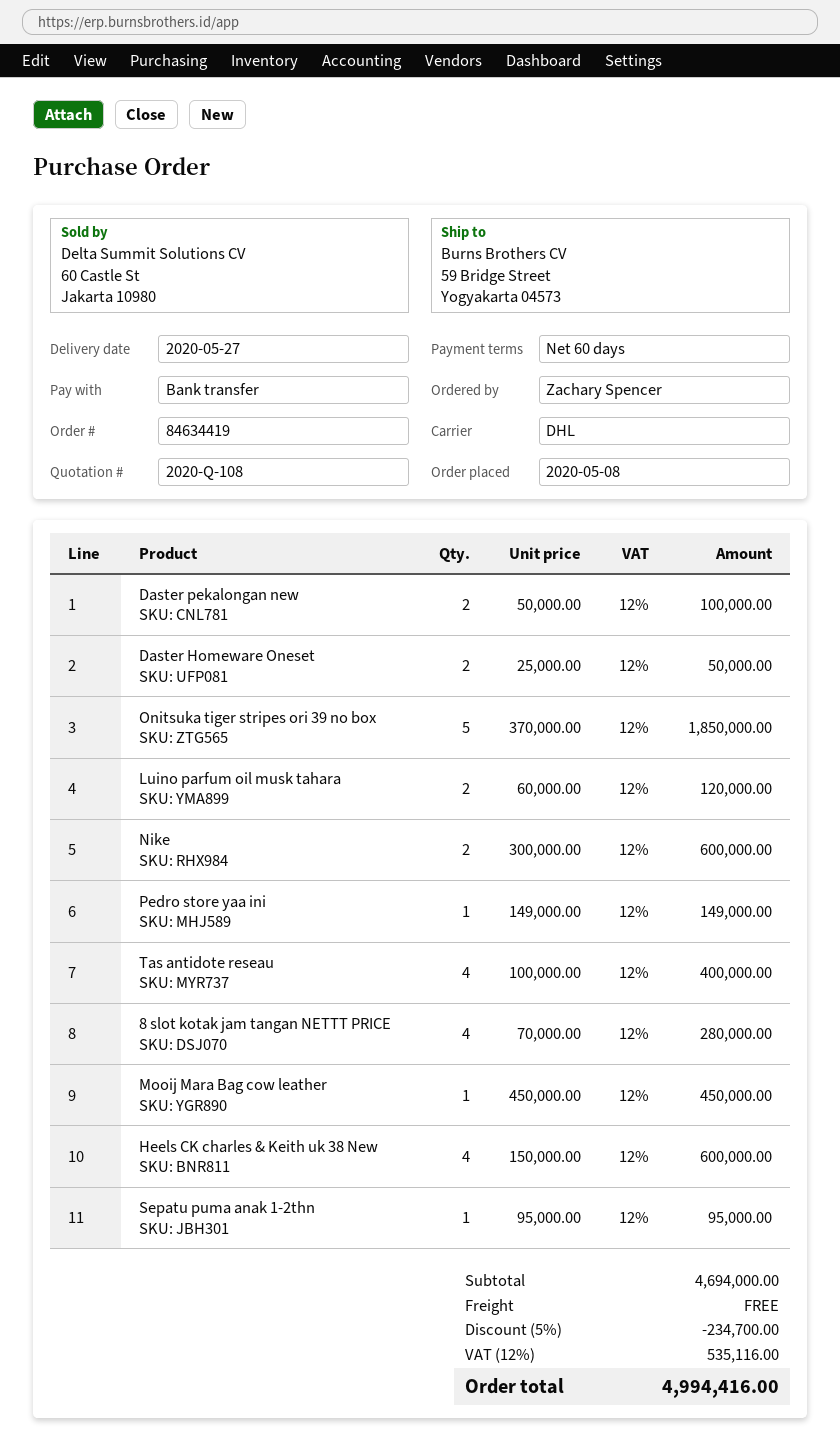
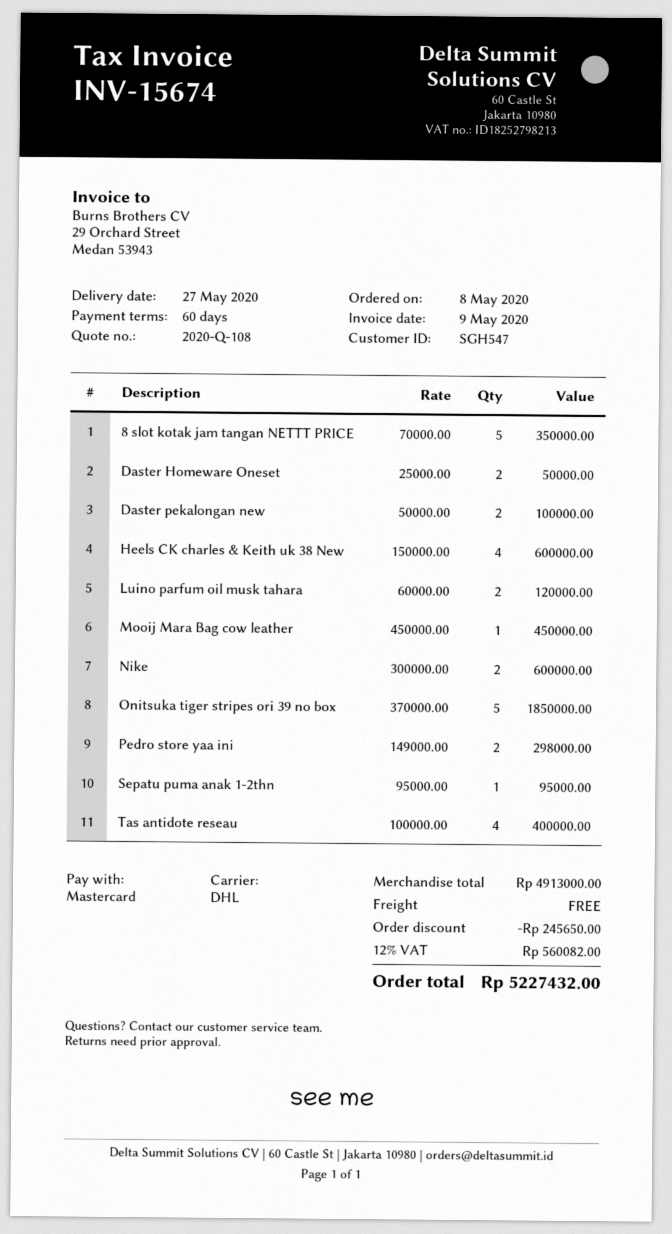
payment method: bank transfer -> Mastercard
Pedro store yaa ini: 1 x 149000.00 = 149000.00 -> 2 x 149000.00 = 298000.00
8 slot kotak jam tangan NETTT PRICE: 4 x 70000.00 = 280000.00 -> 5 x 70000.00 = 350000.00
subtotal: 4694000.00 -> 4913000.00
discount: 234700.00 -> 245650.00
tax: 12% = 535116.00 -> 12% = 560082.00
total: 4994416.00 -> 5227432.00

